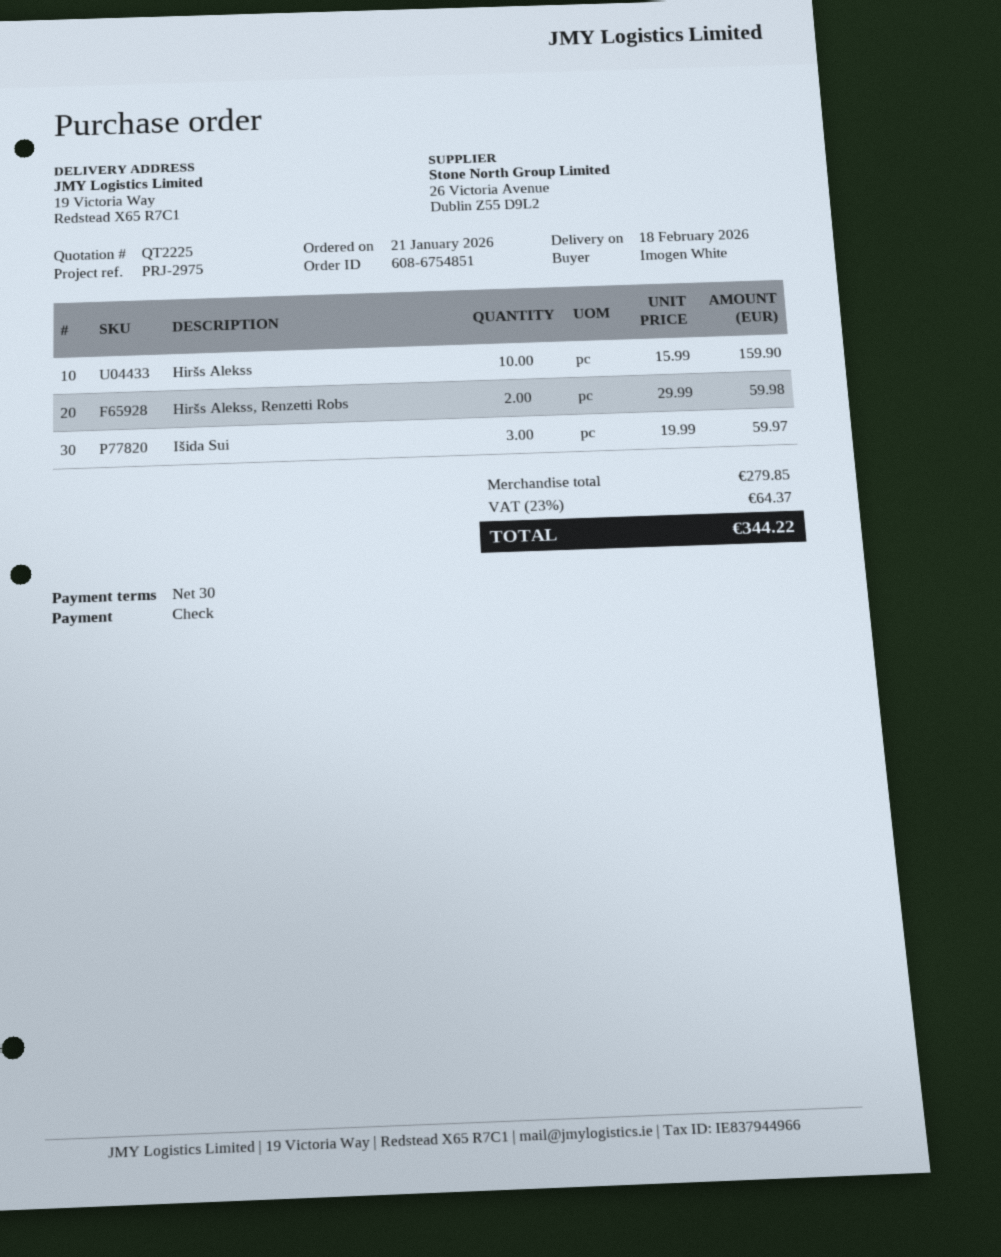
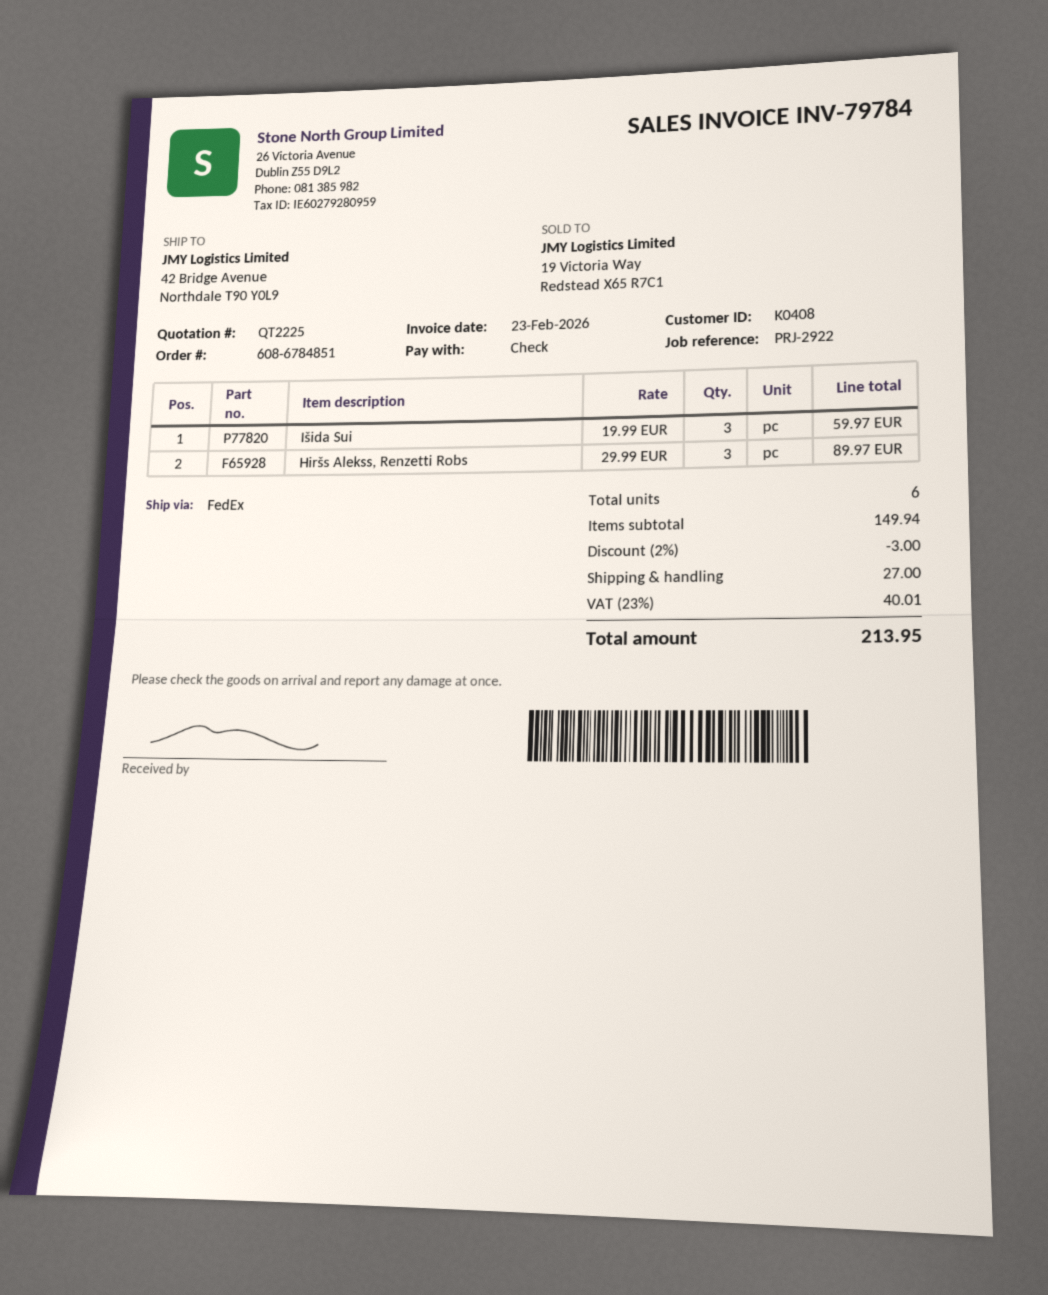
order number: 608-6754851 -> 608-6784851
reference: PRJ-2975 -> PRJ-2922
ship to: 19 Victoria Way, Redstead X65 R7C1 -> 42 Bridge Avenue, Northdale T90 Y0L9
Hiršs Alekss: 10 x 15.99 = 159.90 -> none
Hiršs Alekss, Renzetti Robs: 2 x 29.99 = 59.98 -> 3 x 29.99 = 89.97
subtotal: 279.85 -> 149.94
discount: none -> 2% = 3.00
shipping: none -> 27.00
tax: 23% = 64.37 -> 23% = 40.01
total: 344.22 -> 213.95

